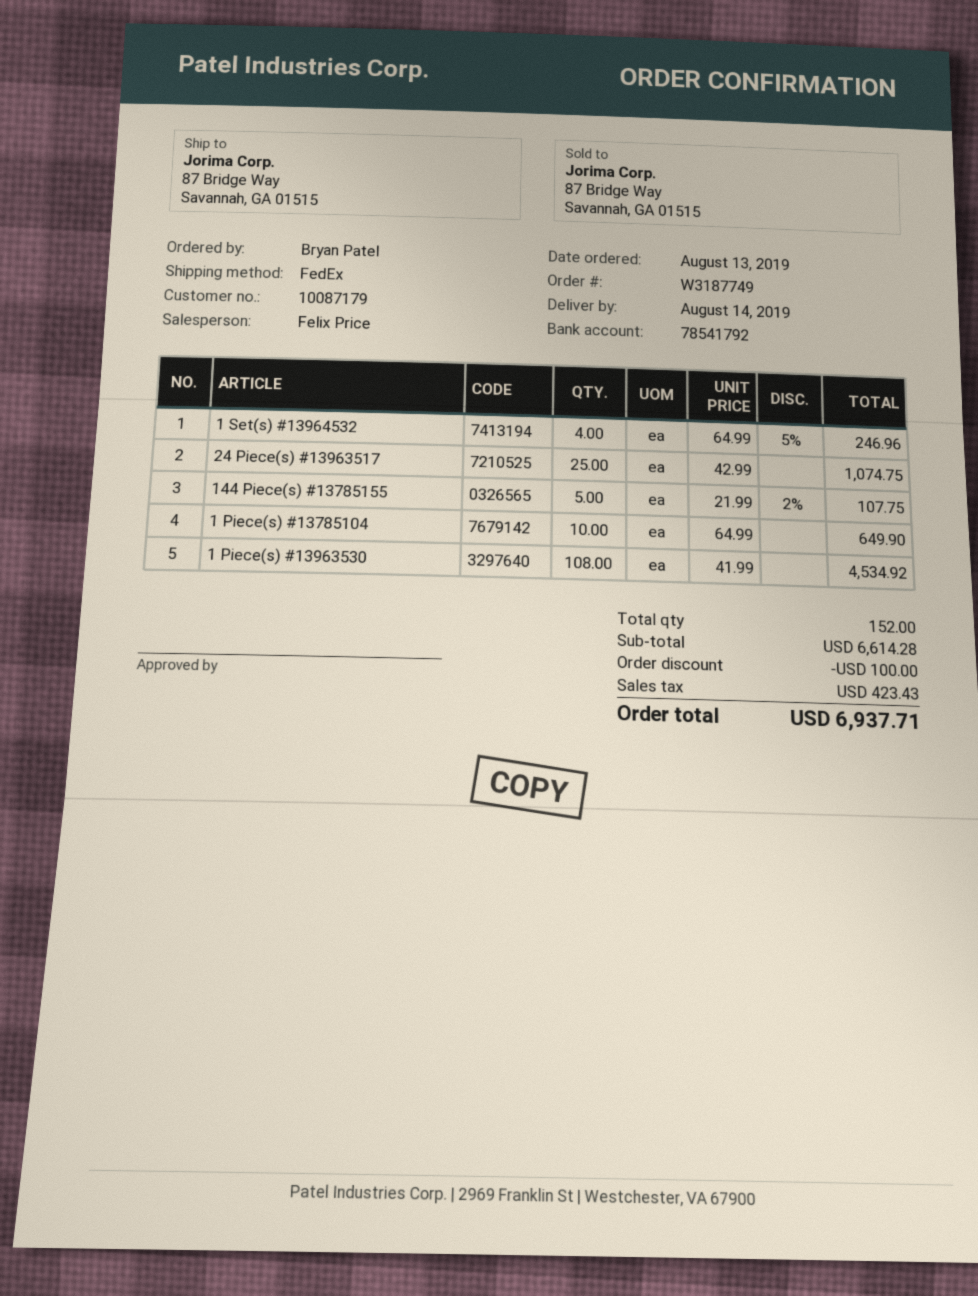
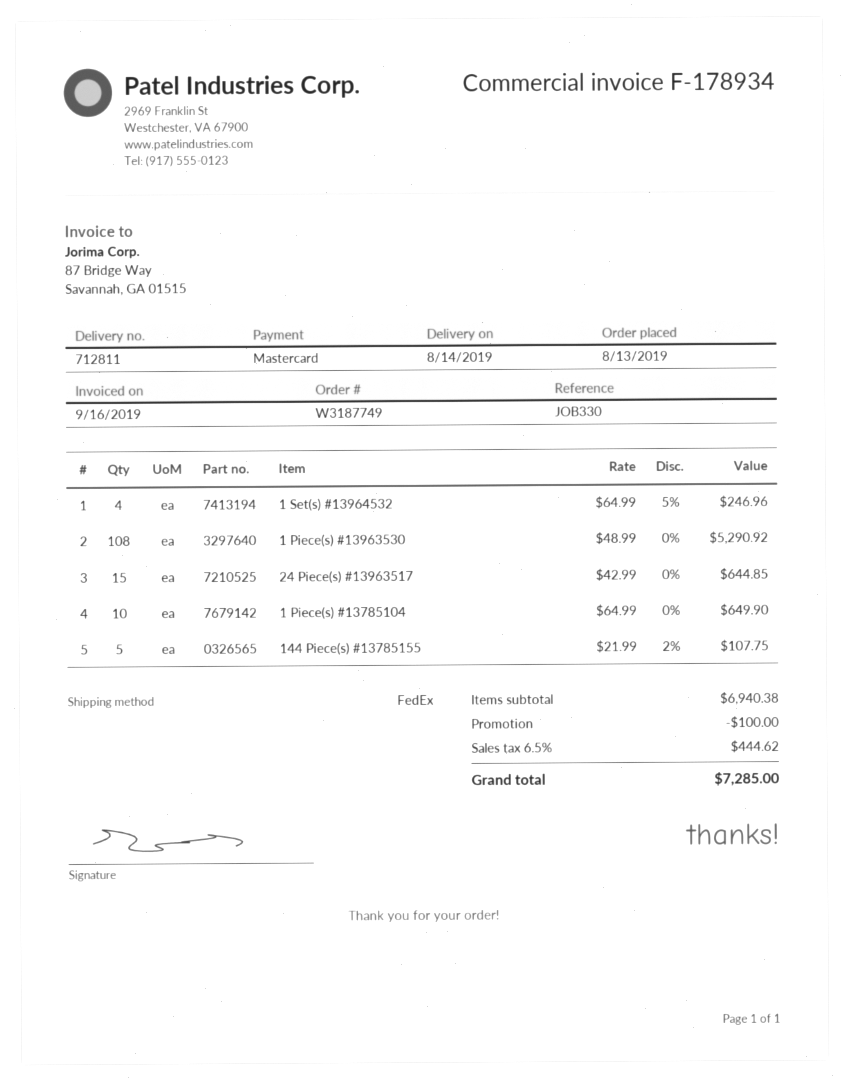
24 Piece(s) #13963517: 25 x 42.99 = 1074.75 -> 15 x 42.99 = 644.85
1 Piece(s) #13963530: 108 x 41.99 = 4534.92 -> 108 x 48.99 = 5290.92
subtotal: 6614.28 -> 6940.38
tax: 423.43 -> 444.62
total: 6937.71 -> 7285.00

